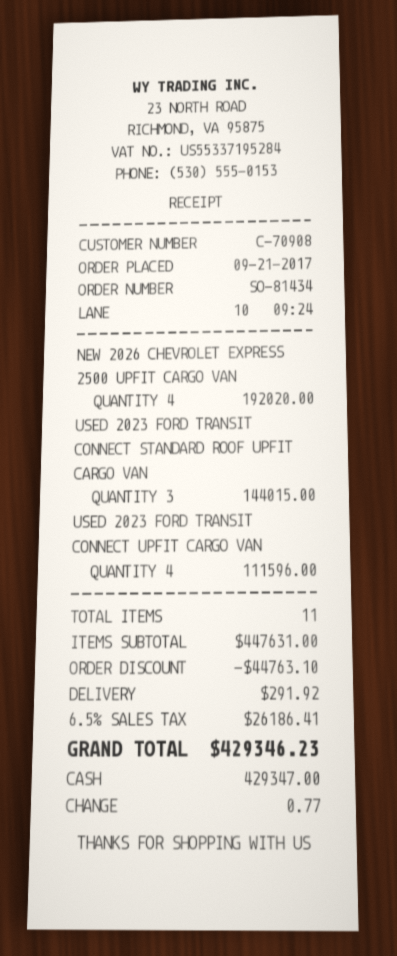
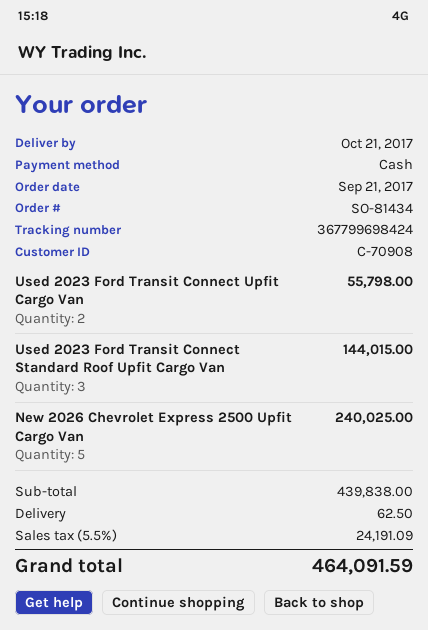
NEW 2026 CHEVROLET EXPRESS 2500 UPFIT CARGO VAN: 4 for 192020.00 -> 5 for 240025.00
USED 2023 FORD TRANSIT CONNECT UPFIT CARGO VAN: 4 for 111596.00 -> 2 for 55798.00
subtotal: 447631.00 -> 439838.00
discount: 44763.10 -> none
shipping: 291.92 -> 62.50
tax: 6.5% = 26186.41 -> 5.5% = 24191.09
total: 429346.23 -> 464091.59

